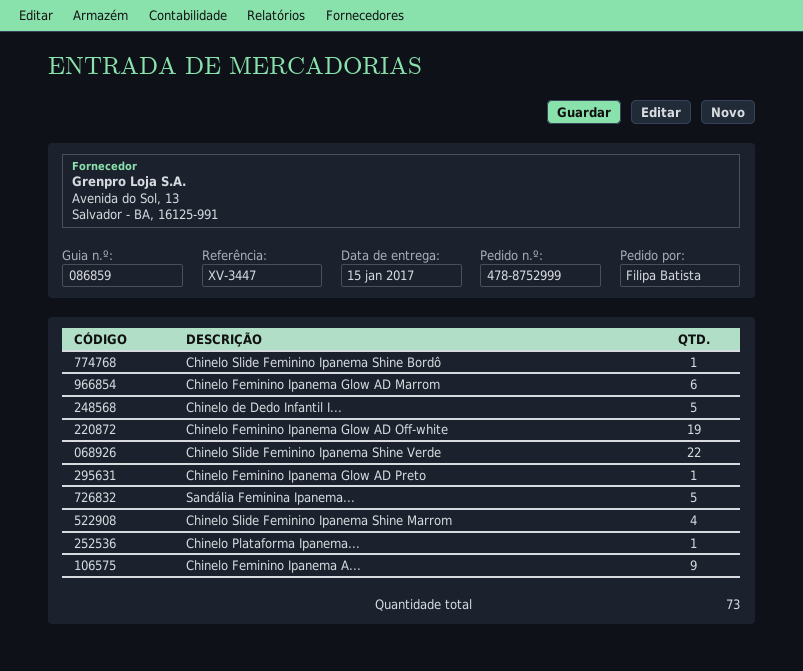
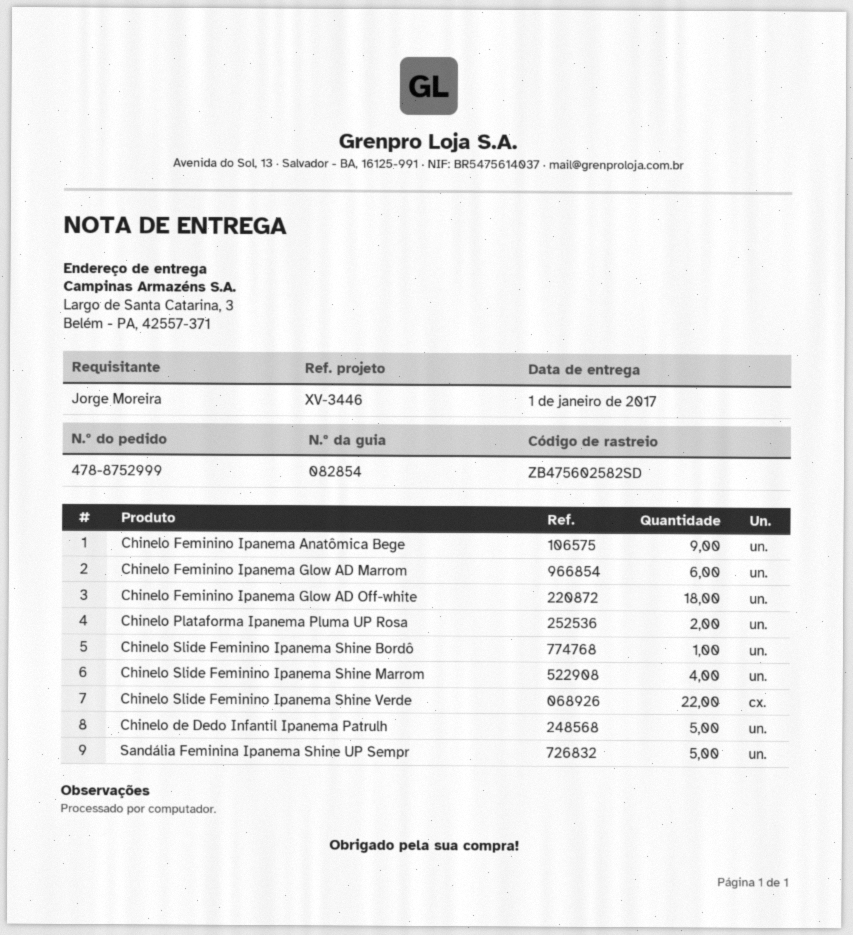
delivery note number: 086859 -> 082854
delivery date: 2017-01-15 -> 2017-01-01
reference: XV-3447 -> XV-3446
ordered by: Filipa Batista -> Jorge Moreira
Chinelo Feminino Ipanema Glow AD Off-white: 19 -> 18
Chinelo Feminino Ipanema Glow AD Preto: 1 -> none
Chinelo Plataforma Ipanema...: 1 -> 2

